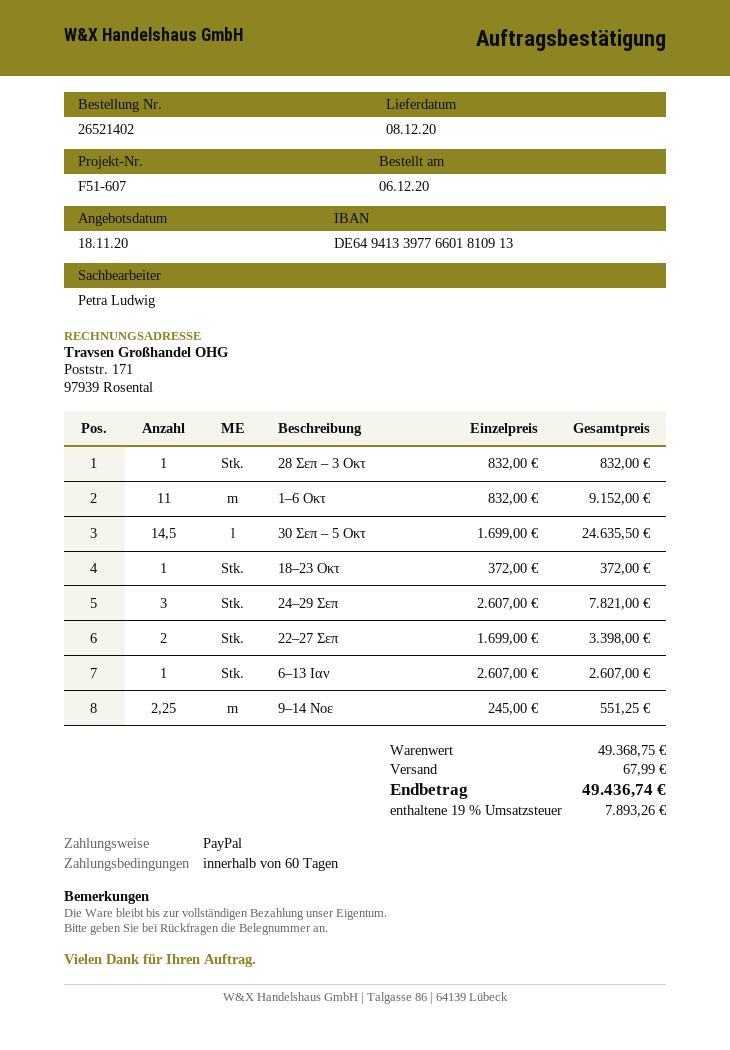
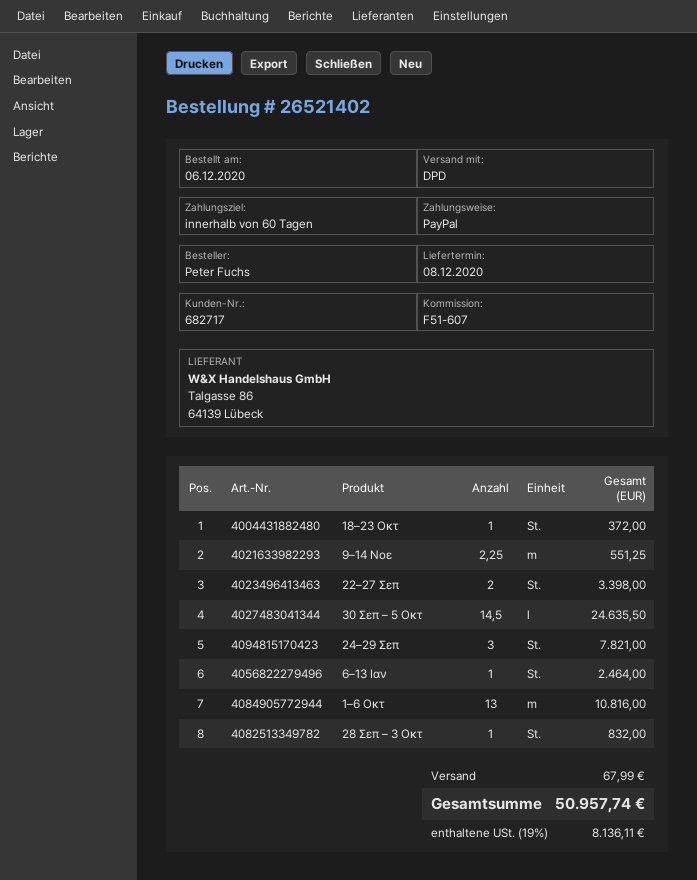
1–6 Οκτ: 11 for 9152.00 -> 13 for 10816.00
6–13 Ιαν: 1 for 2607.00 -> 1 for 2464.00
tax: 19% = 7893.26 -> 19% = 8136.11
total: 49436.74 -> 50957.74

